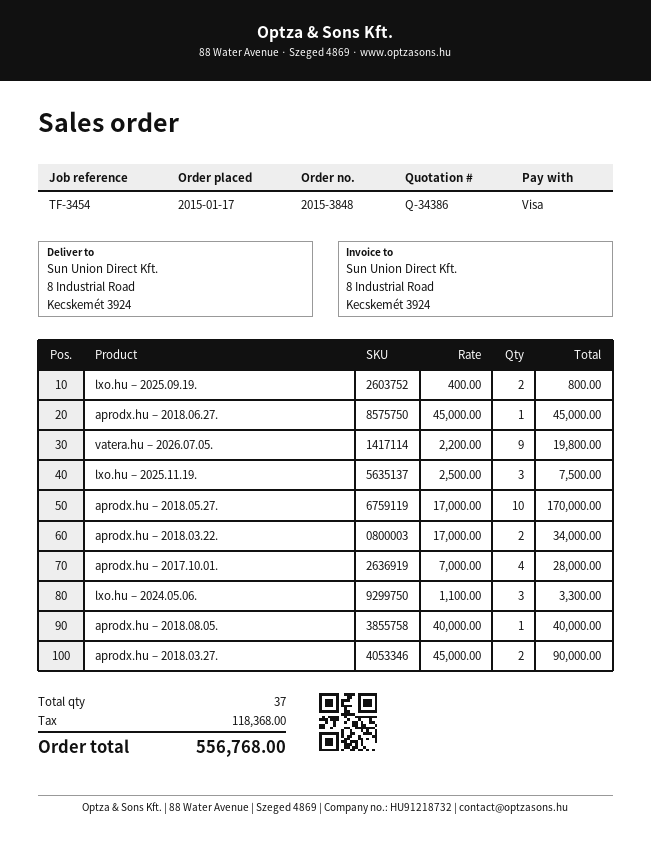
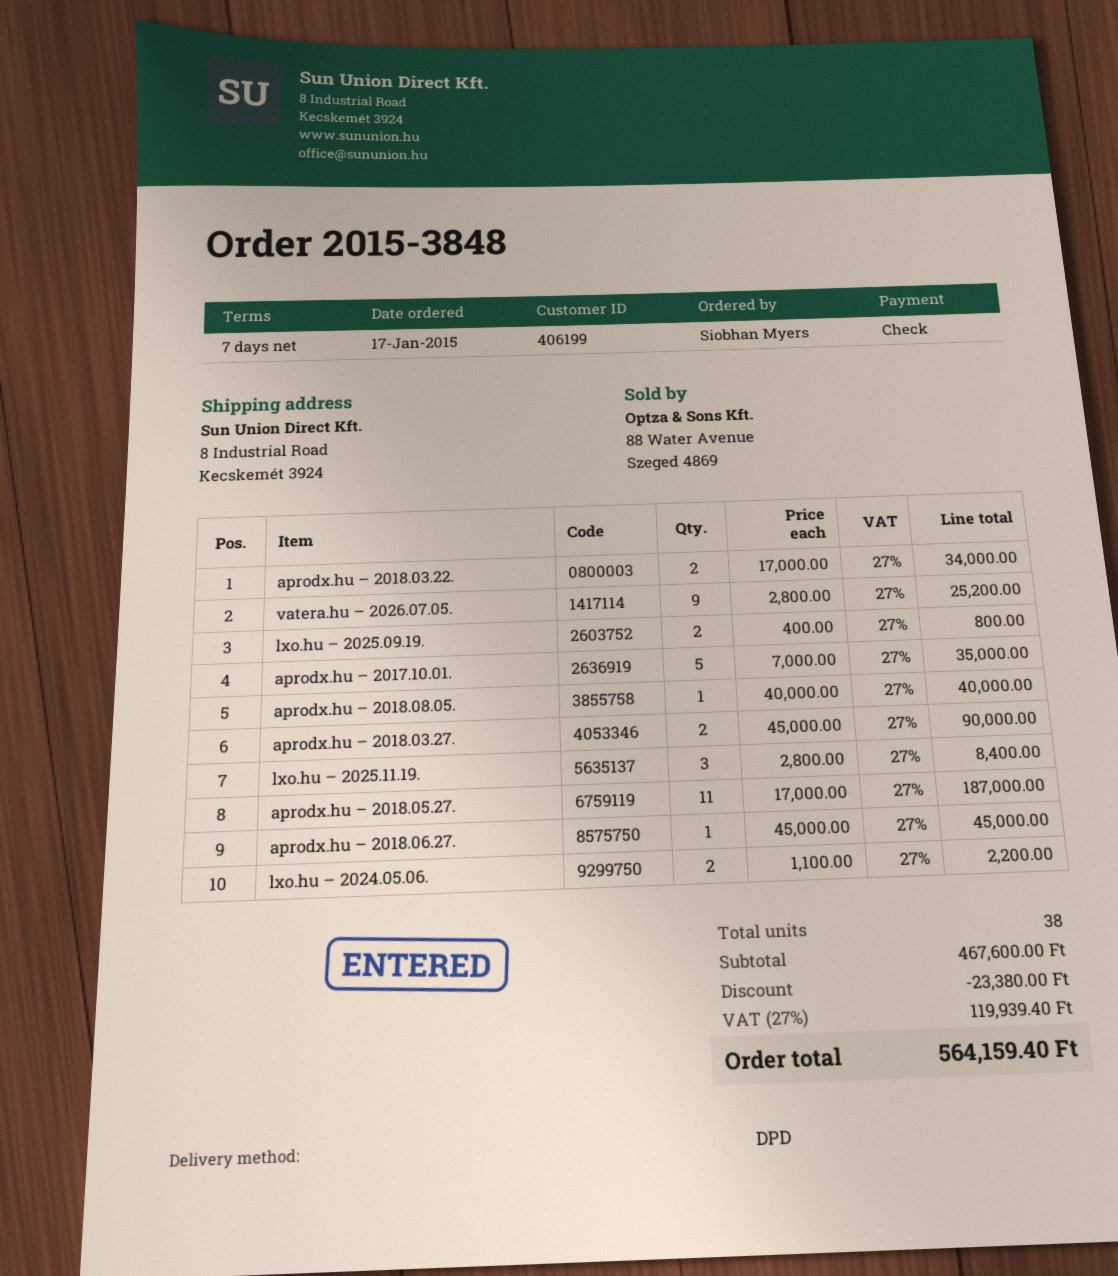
payment method: Visa -> cheque
vatera.hu – 2026.07.05.: 9 x 2200.00 = 19800.00 -> 9 x 2800.00 = 25200.00
lxo.hu – 2025.11.19.: 3 x 2500.00 = 7500.00 -> 3 x 2800.00 = 8400.00
aprodx.hu – 2018.05.27.: 10 x 17000.00 = 170000.00 -> 11 x 17000.00 = 187000.00
aprodx.hu – 2017.10.01.: 4 x 7000.00 = 28000.00 -> 5 x 7000.00 = 35000.00
lxo.hu – 2024.05.06.: 3 x 1100.00 = 3300.00 -> 2 x 1100.00 = 2200.00
total quantity: 37 -> 38
discount: none -> 23380.00
tax: 118368.00 -> 119939.40
total: 556768.00 -> 564159.40

